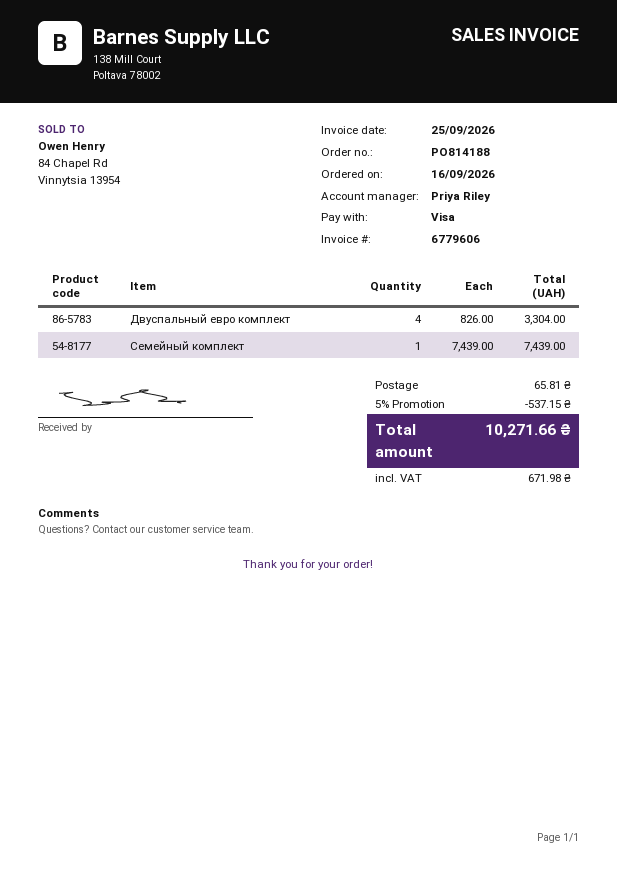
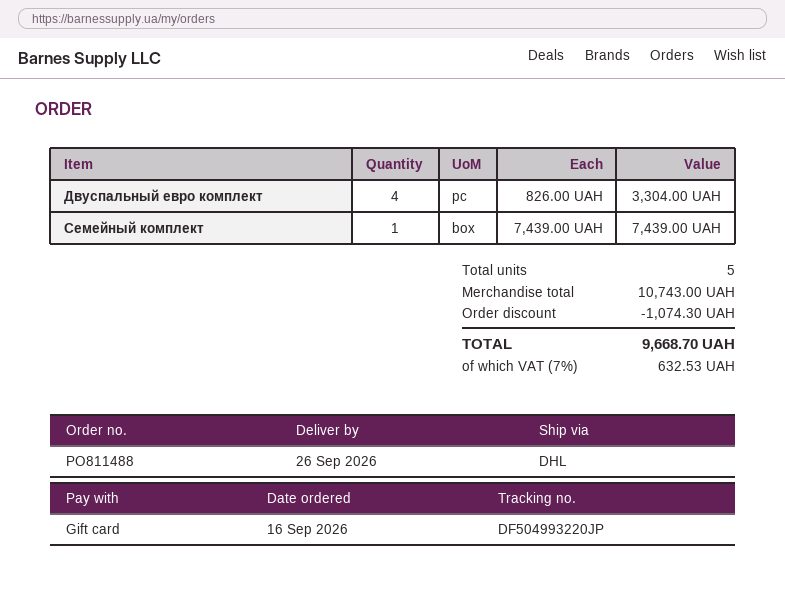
order number: PO814188 -> PO811488
payment method: Visa -> gift card
discount: 537.15 -> 1074.30
shipping: 65.81 -> none
tax: 671.98 -> 632.53
total: 10271.66 -> 9668.70

